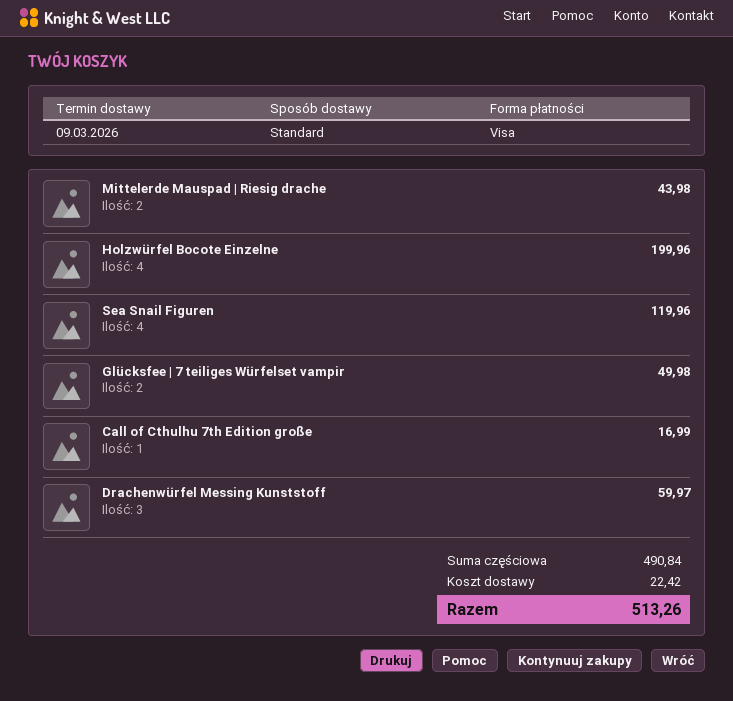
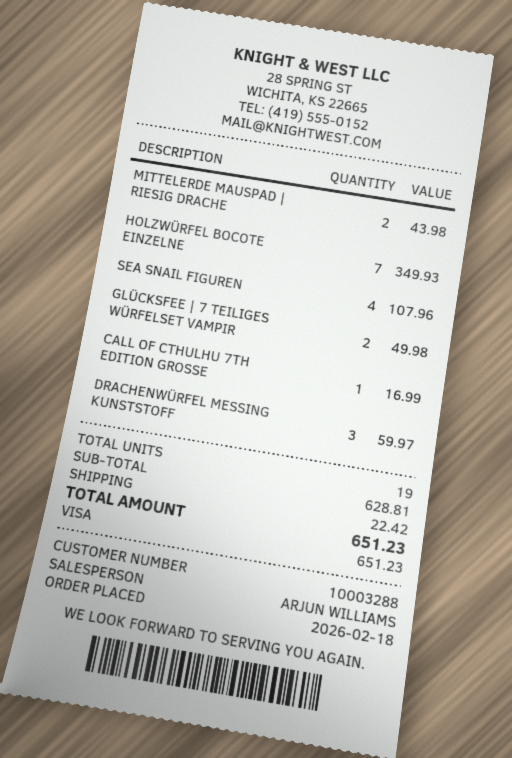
Holzwürfel Bocote Einzelne: 4 for 199.96 -> 7 for 349.93
Sea Snail Figuren: 4 for 119.96 -> 4 for 107.96
subtotal: 490.84 -> 628.81
total: 513.26 -> 651.23

